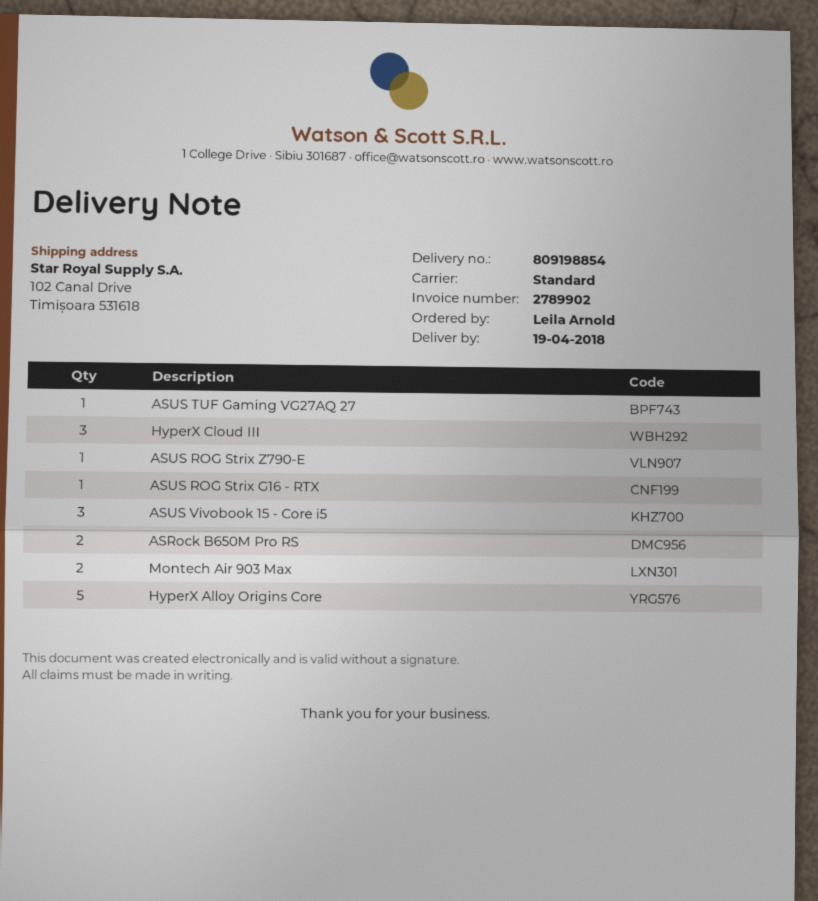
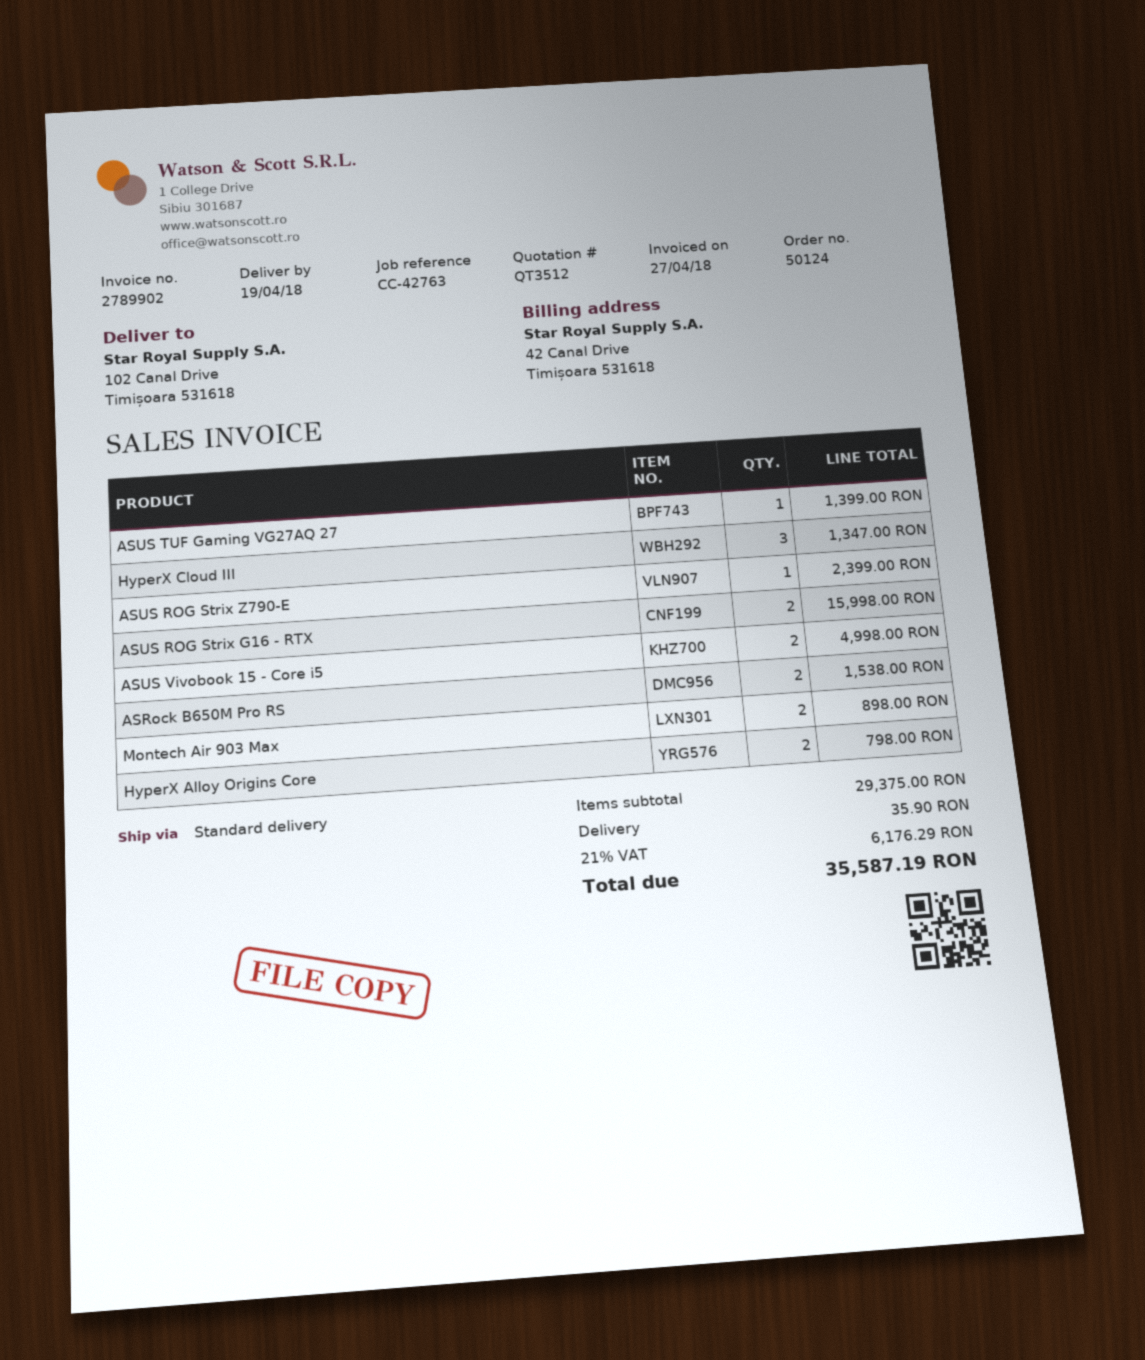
ASUS ROG Strix G16 - RTX: 1 -> 2
ASUS Vivobook 15 - Core i5: 3 -> 2
HyperX Alloy Origins Core: 5 -> 2

